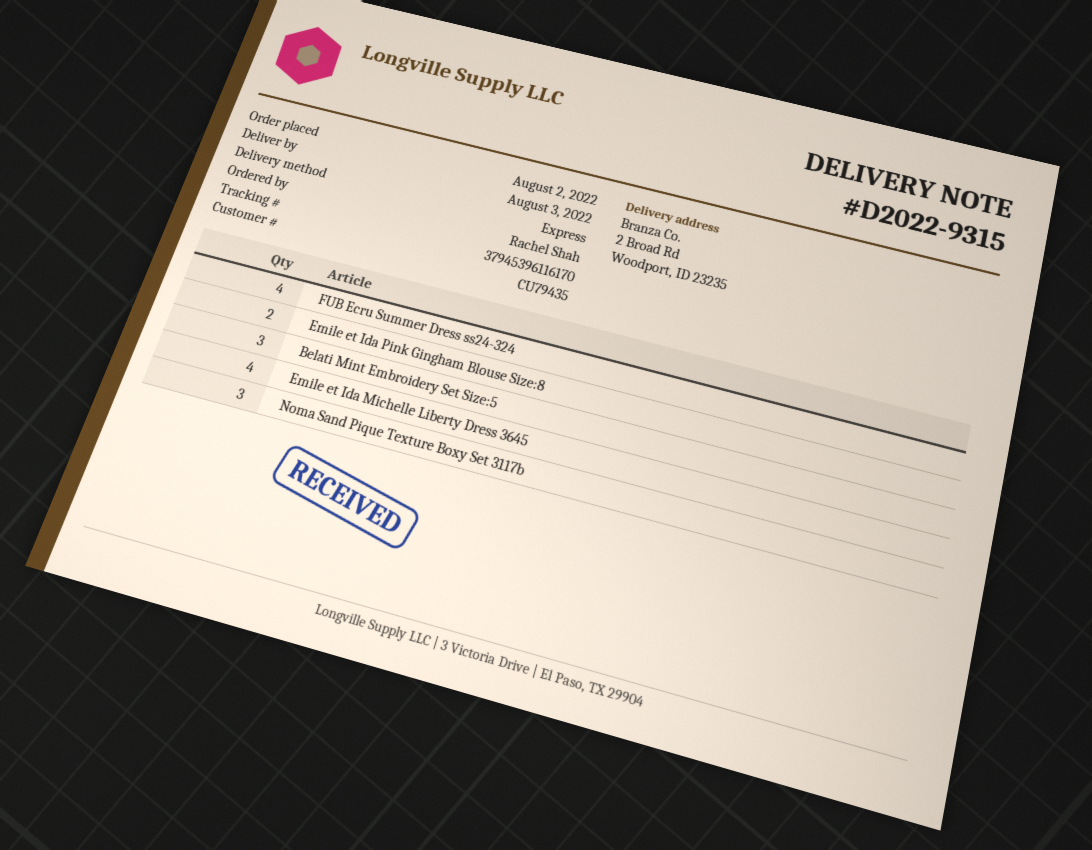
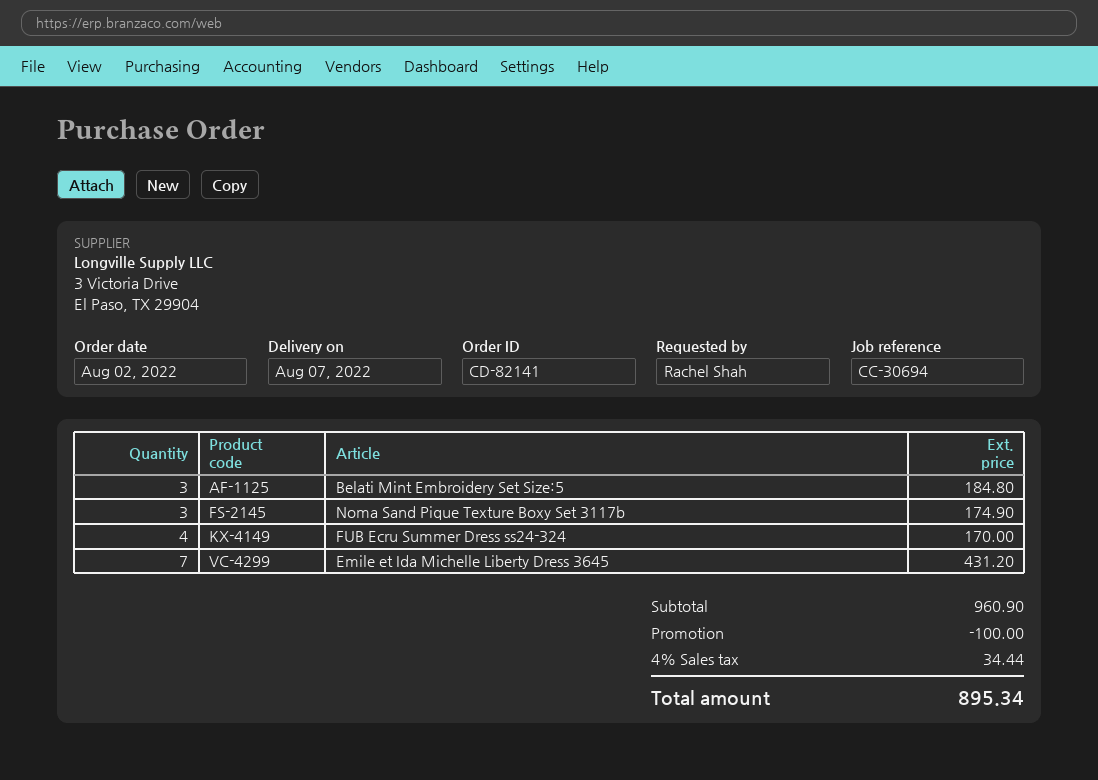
delivery date: 2022-08-03 -> 2022-08-07
Emile et Ida Pink Gingham Blouse Size:8: 2 -> none
Emile et Ida Michelle Liberty Dress 3645: 4 -> 7

